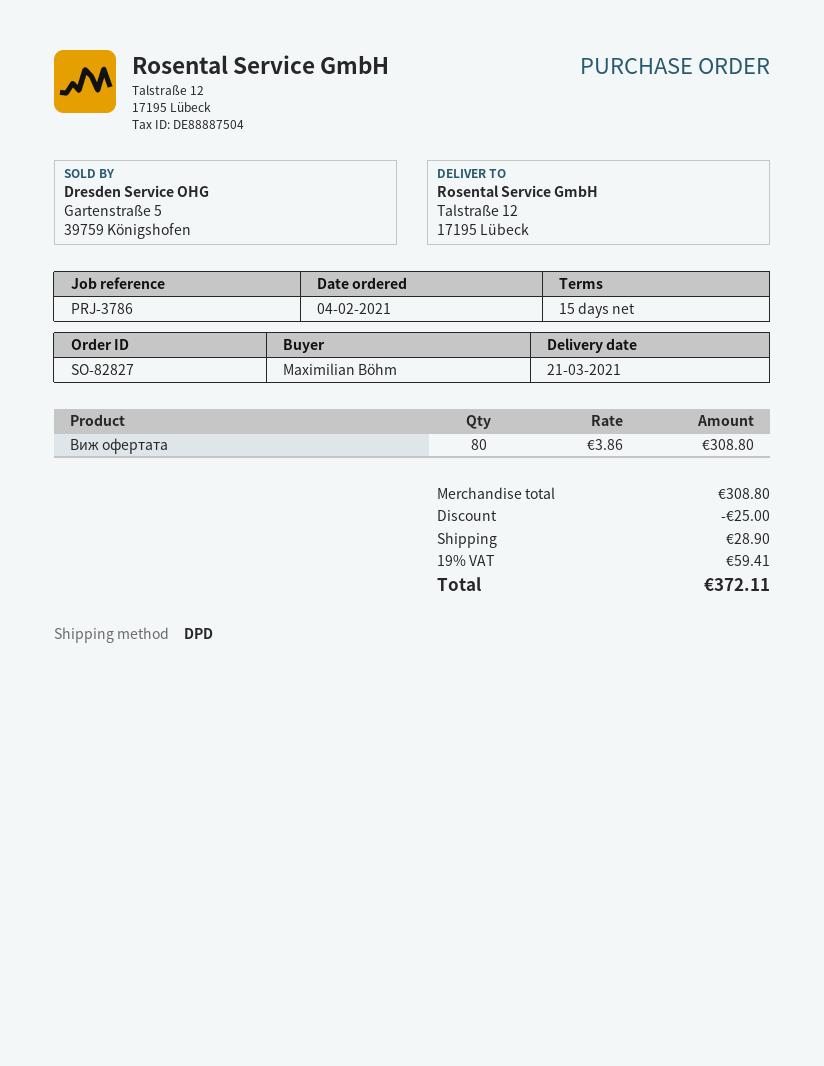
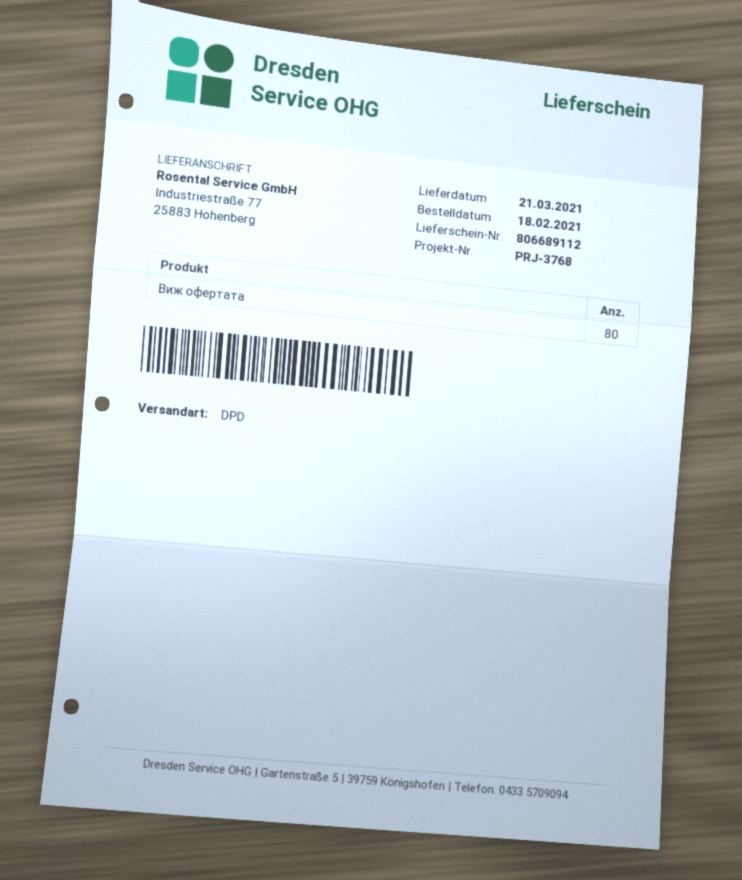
order date: 2021-02-04 -> 2021-02-18
reference: PRJ-3786 -> PRJ-3768
ship to: Talstraße 12, 17195 Lübeck -> Industriestraße 77, 25883 Hohenberg

